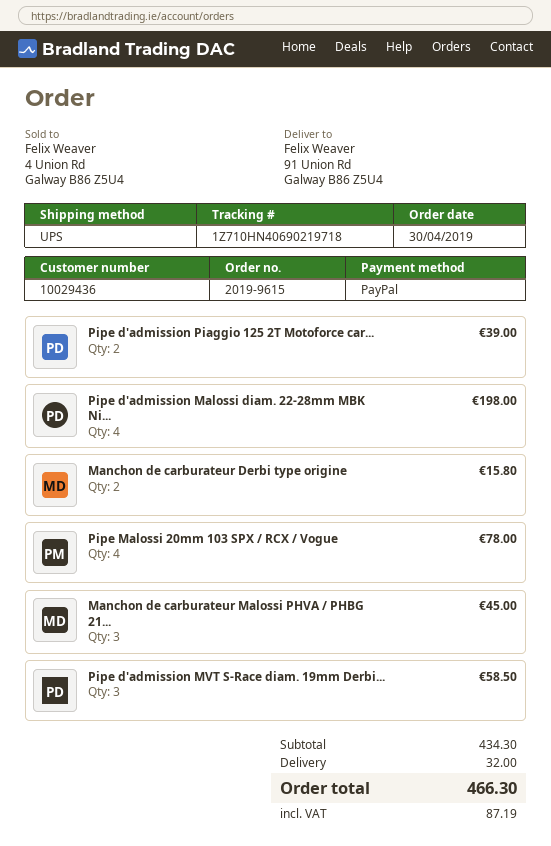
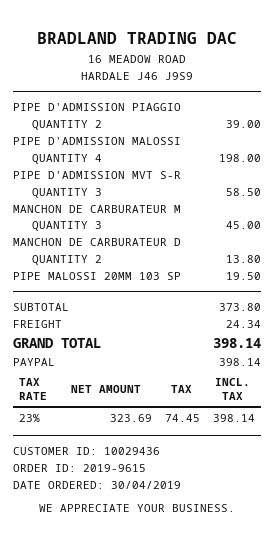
Manchon de carburateur Derbi type origine: 2 for 15.80 -> 2 for 13.80
Pipe Malossi 20mm 103 SPX / RCX / Vogue: 4 for 78.00 -> 1 for 19.50
subtotal: 434.30 -> 373.80
shipping: 32.00 -> 24.34
tax: 87.19 -> 74.45
total: 466.30 -> 398.14

